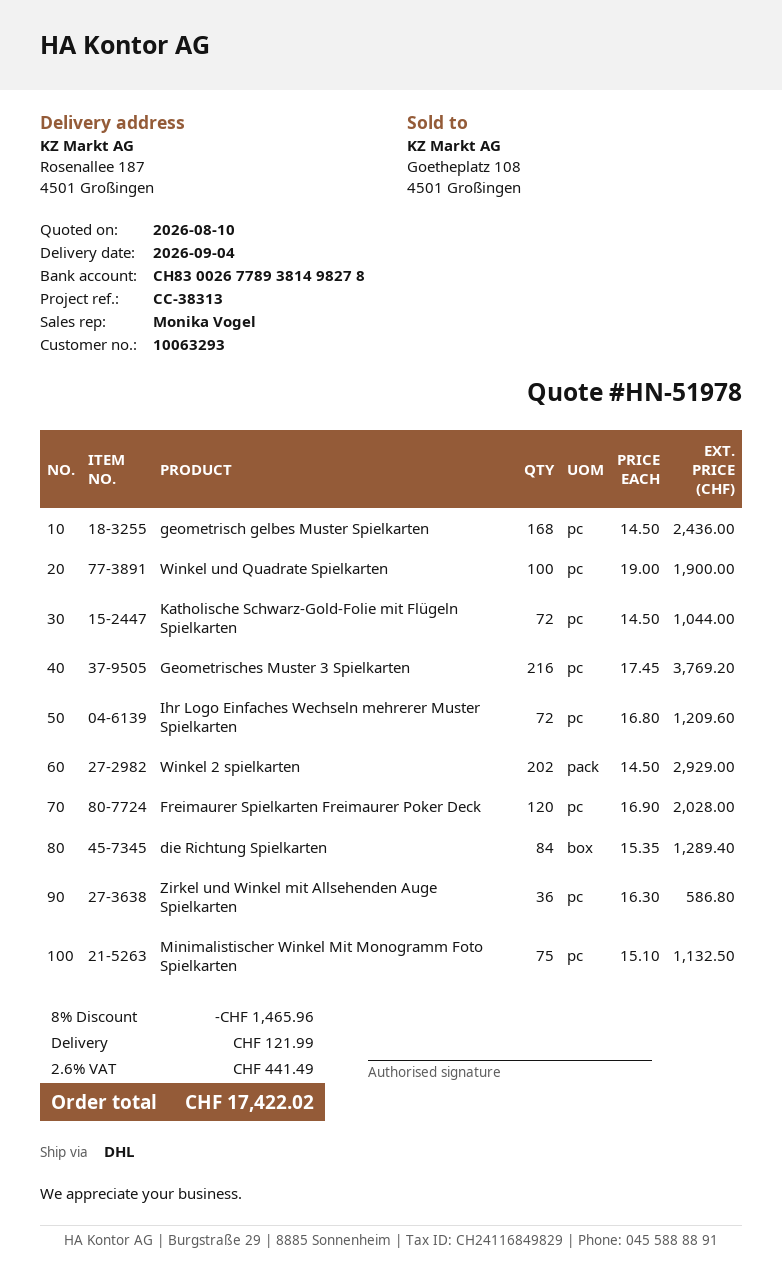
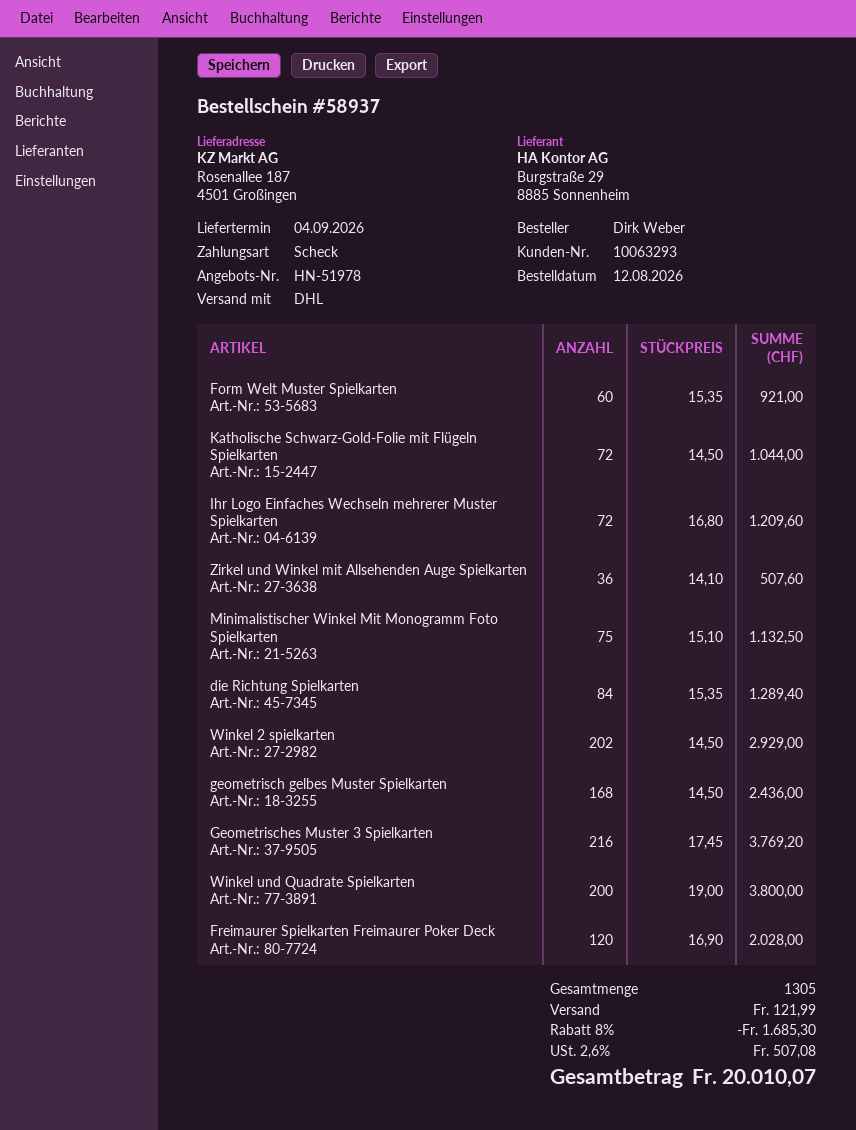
Winkel und Quadrate Spielkarten: 100 x 19.00 = 1900.00 -> 200 x 19.00 = 3800.00
Zirkel und Winkel mit Allsehenden Auge Spielkarten: 36 x 16.30 = 586.80 -> 36 x 14.10 = 507.60
Form Welt Muster Spielkarten: none -> 60 x 15.35 = 921.00
discount: 8% = 1465.96 -> 8% = 1685.30
tax: 2.6% = 441.49 -> 2.6% = 507.08
total: 17422.02 -> 20010.07

